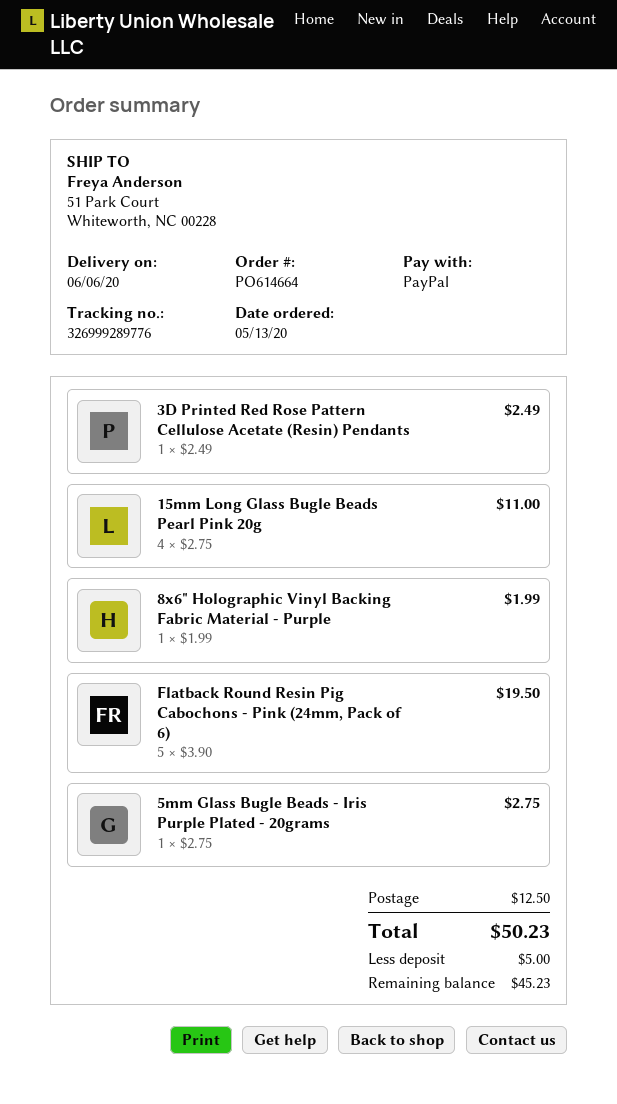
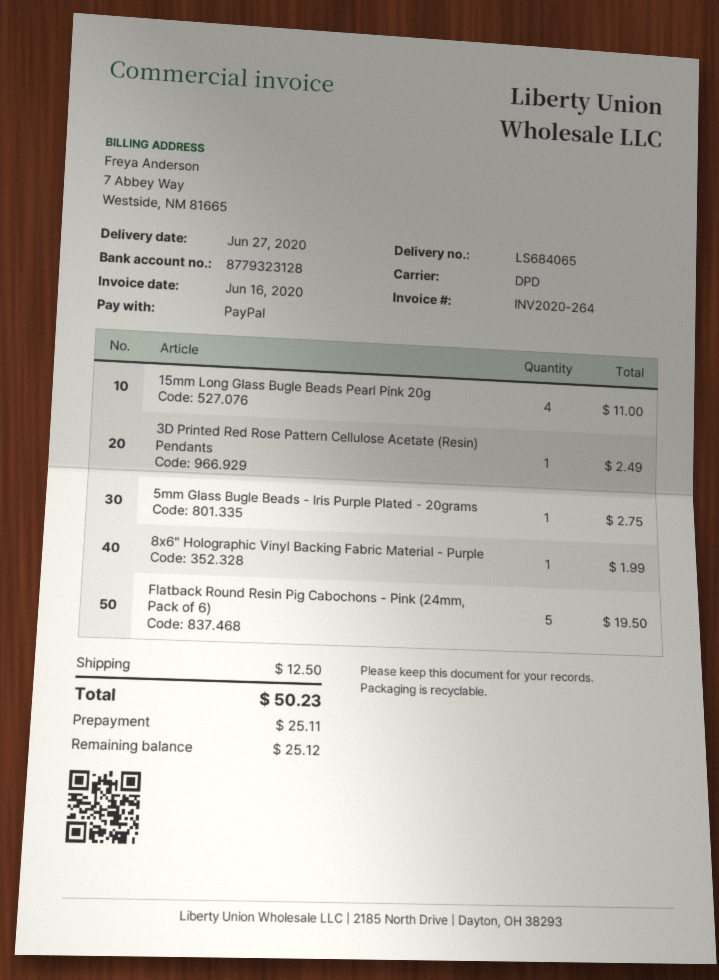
delivery date: 2020-06-06 -> 2020-06-27
deposit: 5.00 -> 25.11
balance: 45.23 -> 25.12

